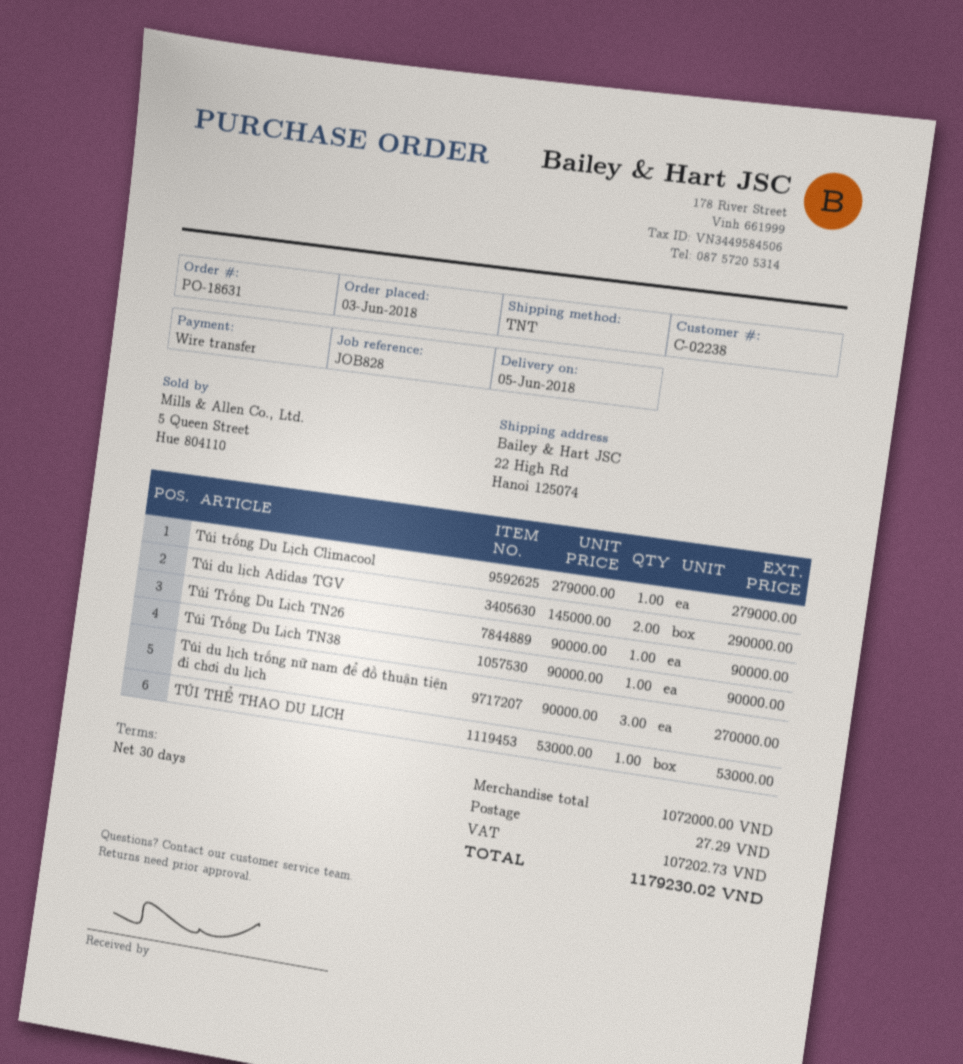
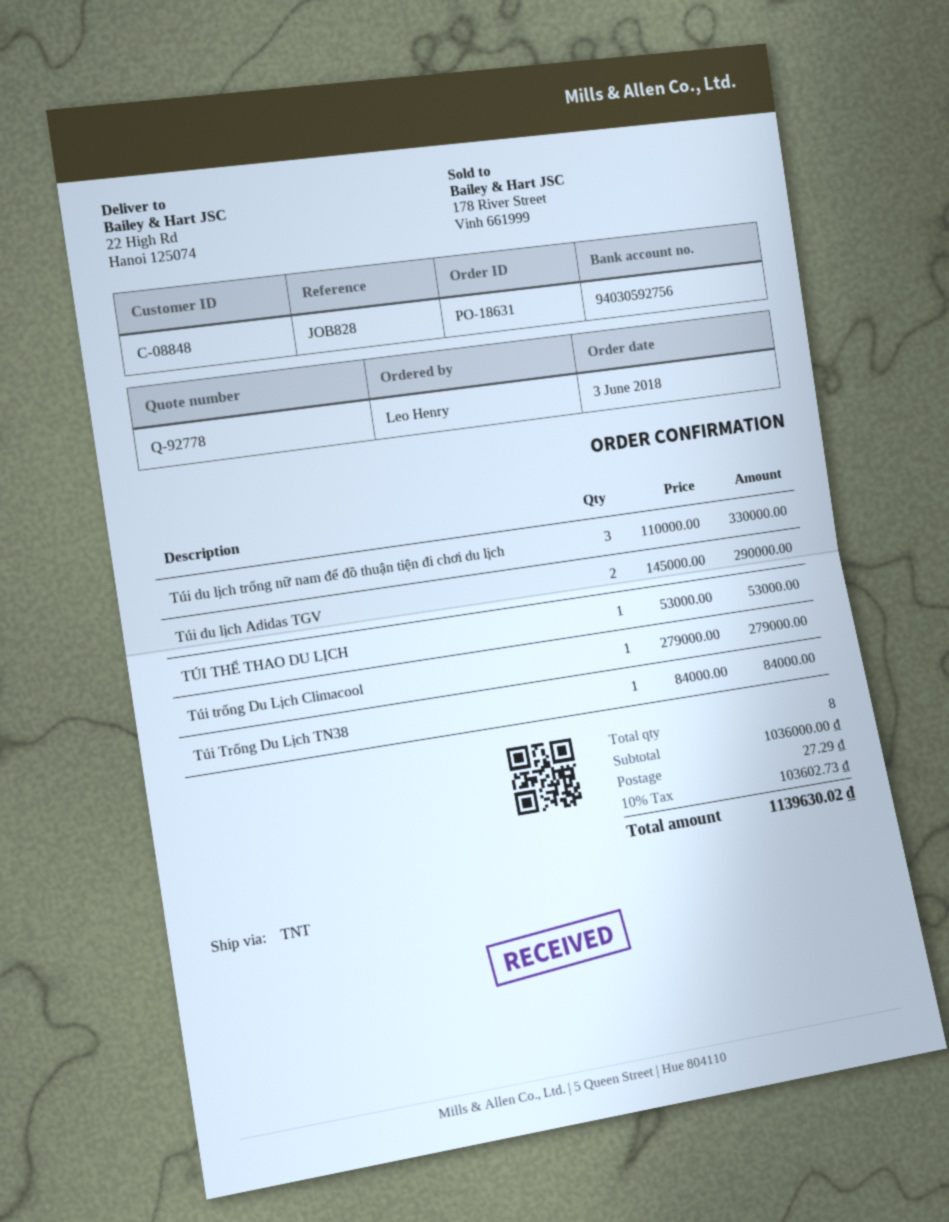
customer number: C-02238 -> C-08848
Túi Trống Du Lịch TN26: 1 x 90000.00 = 90000.00 -> none
Túi Trống Du Lịch TN38: 1 x 90000.00 = 90000.00 -> 1 x 84000.00 = 84000.00
Túi du lịch trống nữ nam để đồ thuận tiện đi chơi du lịch: 3 x 90000.00 = 270000.00 -> 3 x 110000.00 = 330000.00
subtotal: 1072000.00 -> 1036000.00
tax: 107202.73 -> 103602.73
total: 1179230.02 -> 1139630.02

